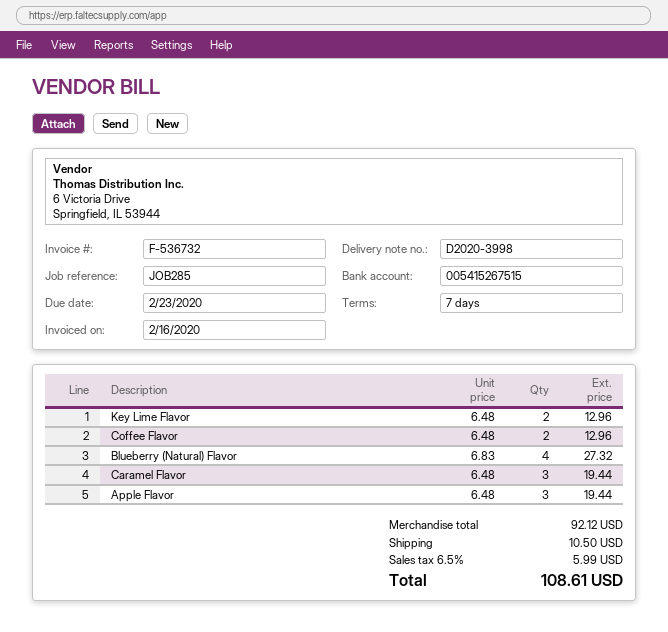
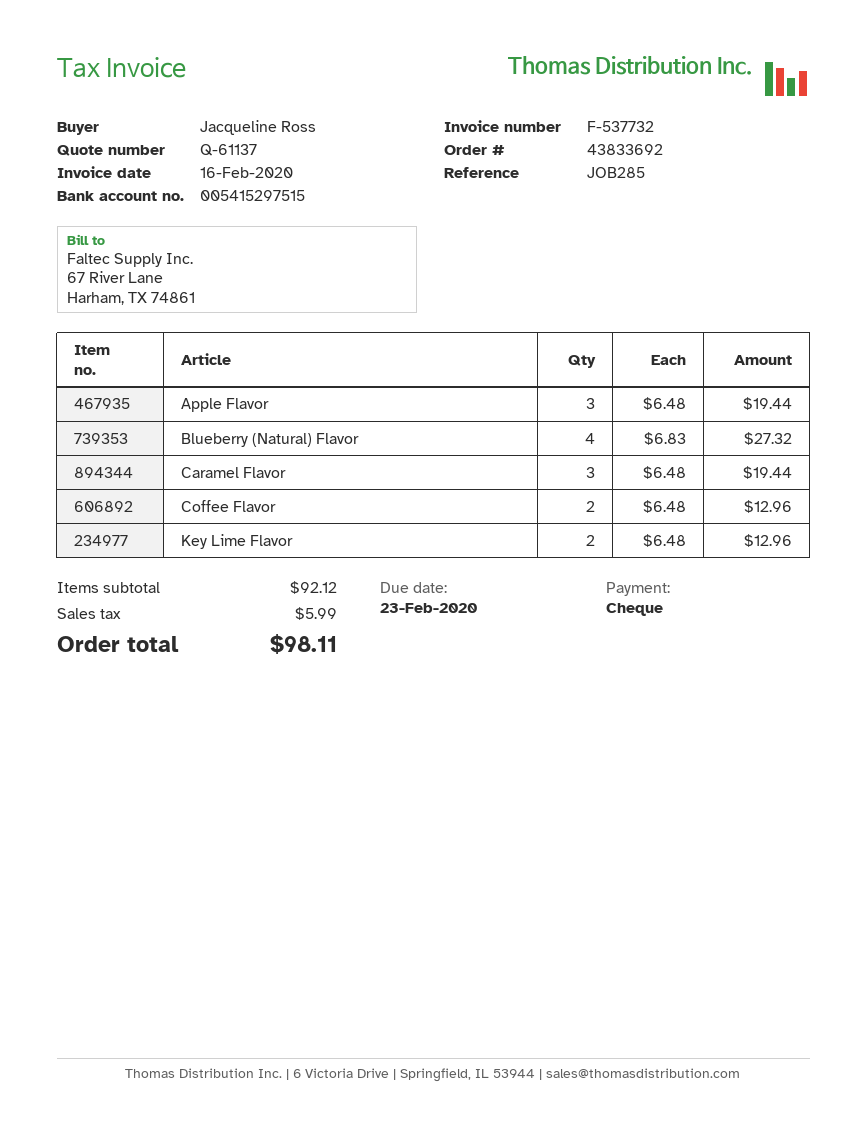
invoice number: F-536732 -> F-537732
bank account: 005415267515 -> 005415297515
shipping: 10.50 -> none
total: 108.61 -> 98.11

